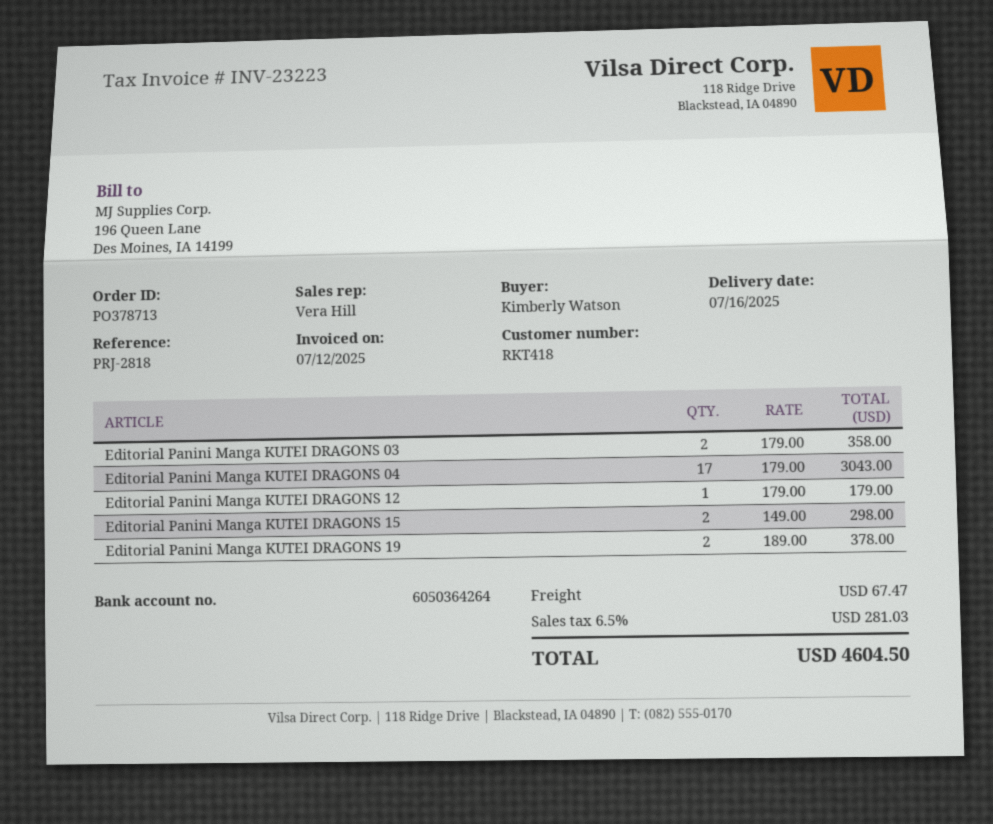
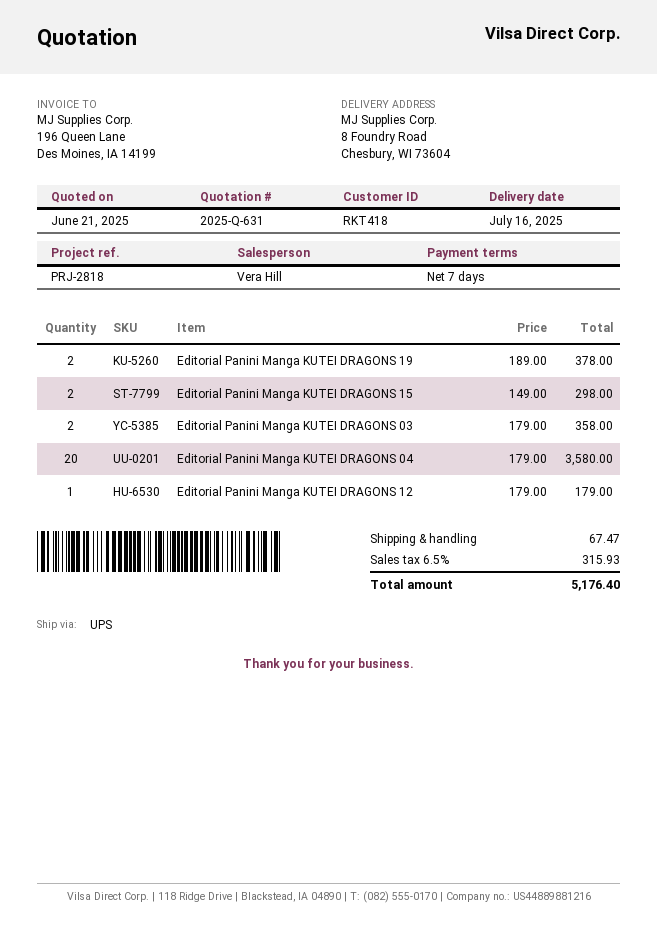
Editorial Panini Manga KUTEI DRAGONS 04: 17 x 179.00 = 3043.00 -> 20 x 179.00 = 3580.00
tax: 6.5% = 281.03 -> 6.5% = 315.93
total: 4604.50 -> 5176.40

